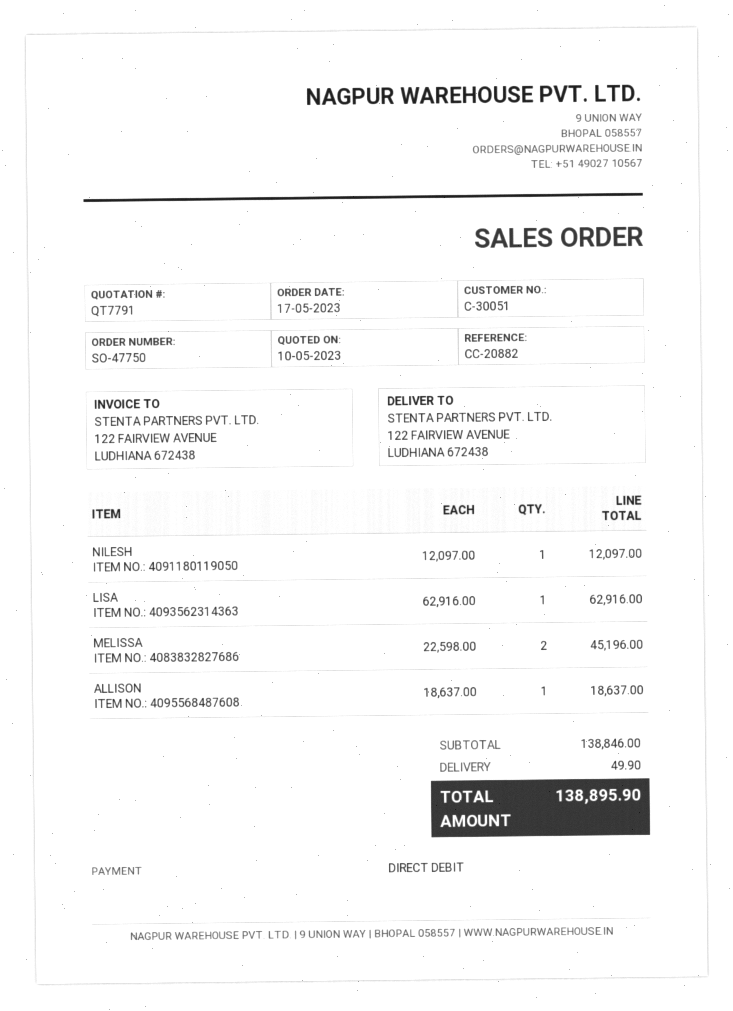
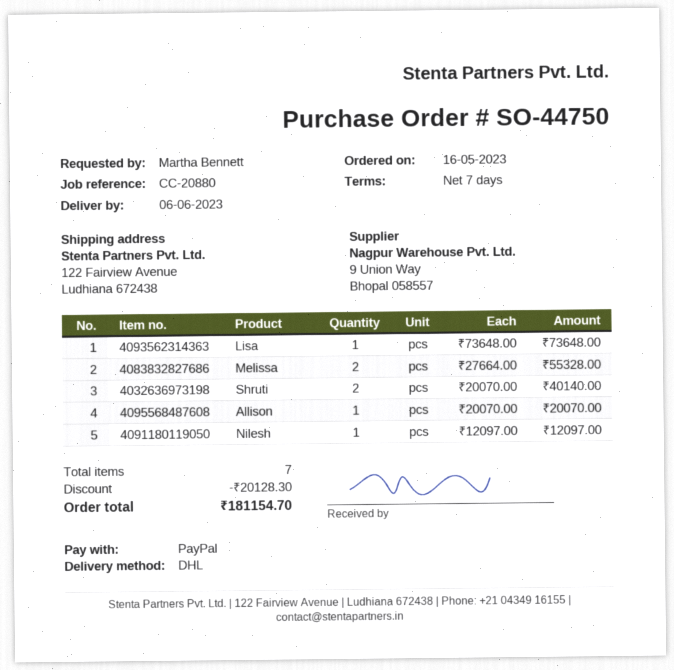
order number: SO-47750 -> SO-44750
order date: 2023-05-17 -> 2023-05-16
reference: CC-20882 -> CC-20880
payment method: direct debit -> PayPal
LISA: 1 x 62916.00 = 62916.00 -> 1 x 73648.00 = 73648.00
MELISSA: 2 x 22598.00 = 45196.00 -> 2 x 27664.00 = 55328.00
ALLISON: 1 x 18637.00 = 18637.00 -> 1 x 20070.00 = 20070.00
Shruti: none -> 2 x 20070.00 = 40140.00
discount: none -> 20128.30
shipping: 49.90 -> none
total: 138895.90 -> 181154.70

